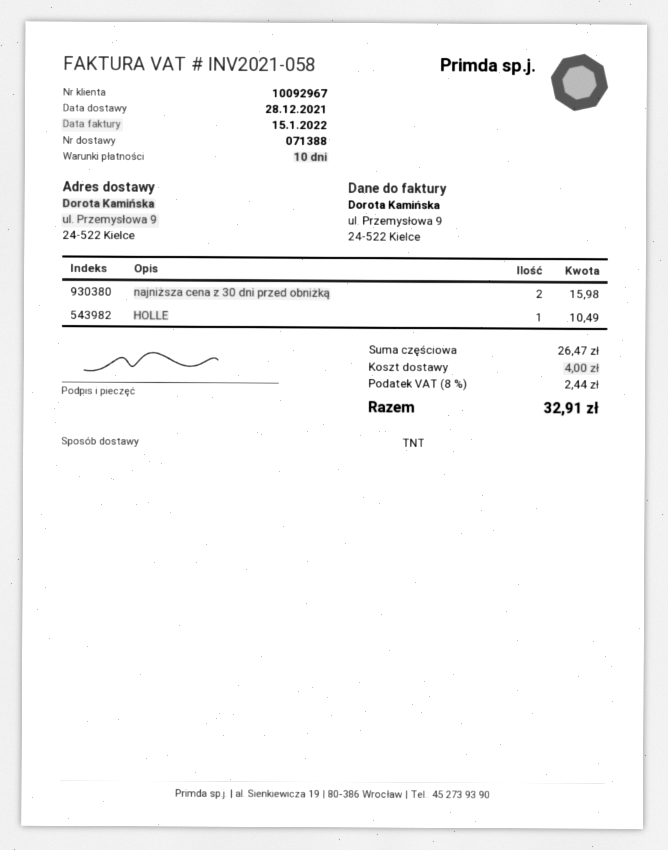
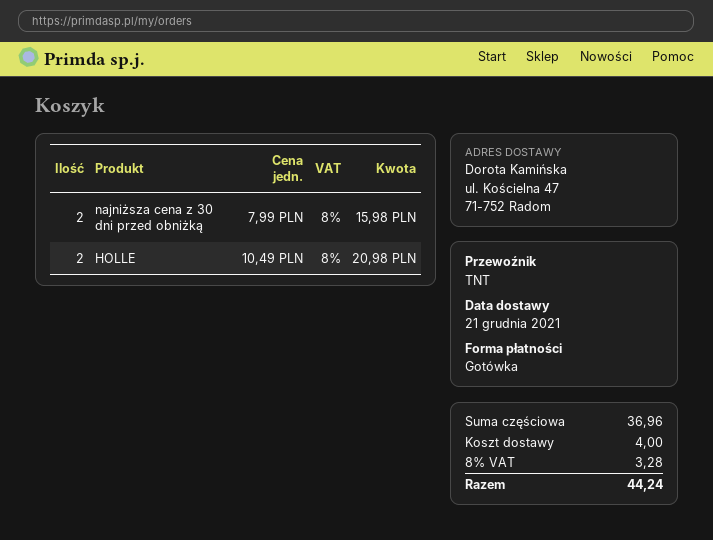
delivery date: 2021-12-28 -> 2021-12-21
ship to: ul. Przemysłowa 9, 24-522 Kielce -> ul. Kościelna 47, 71-752 Radom
HOLLE: 1 for 10.49 -> 2 for 20.98
subtotal: 26.47 -> 36.96
tax: 8% = 2.44 -> 8% = 3.28
total: 32.91 -> 44.24

